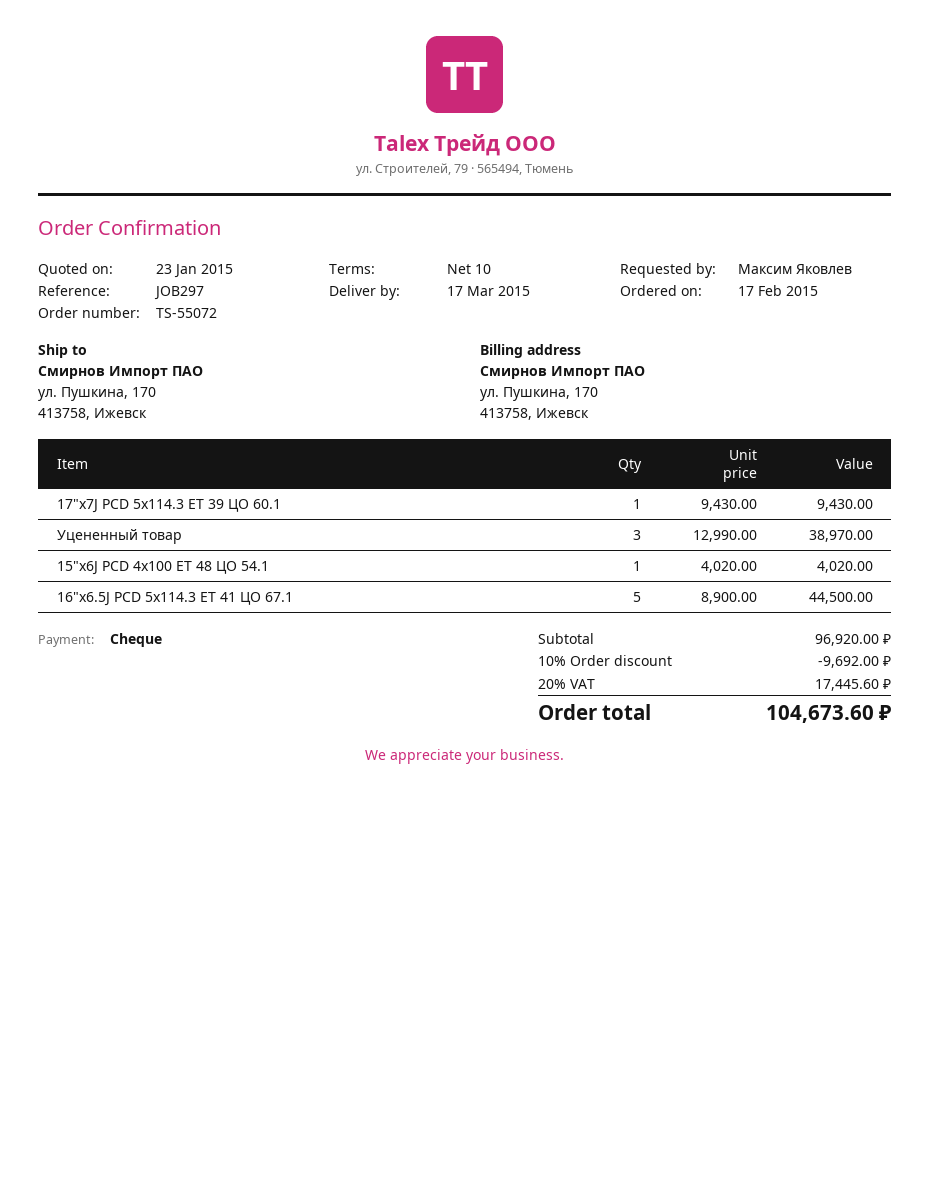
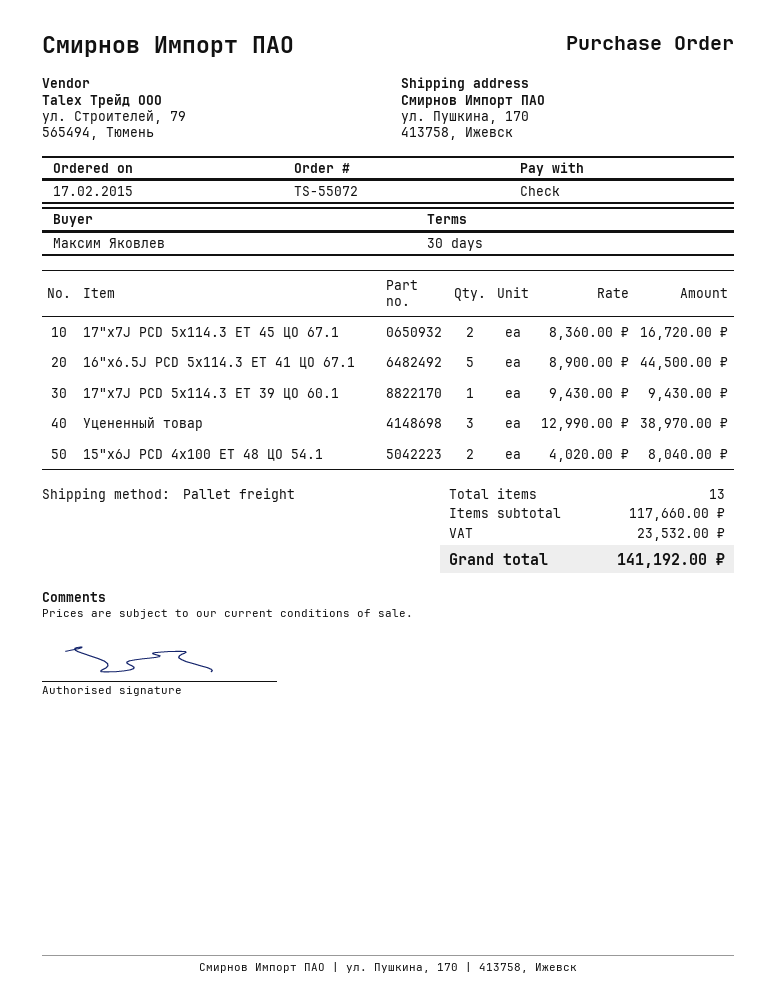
payment terms: 10 days -> 30 days
15"x6J PCD 4x100 ЕТ 48 ЦО 54.1: 1 x 4020.00 = 4020.00 -> 2 x 4020.00 = 8040.00
17"x7J PCD 5x114.3 ЕТ 45 ЦО 67.1: none -> 2 x 8360.00 = 16720.00
subtotal: 96920.00 -> 117660.00
discount: 10% = 9692.00 -> none
tax: 17445.60 -> 23532.00
total: 104673.60 -> 141192.00

